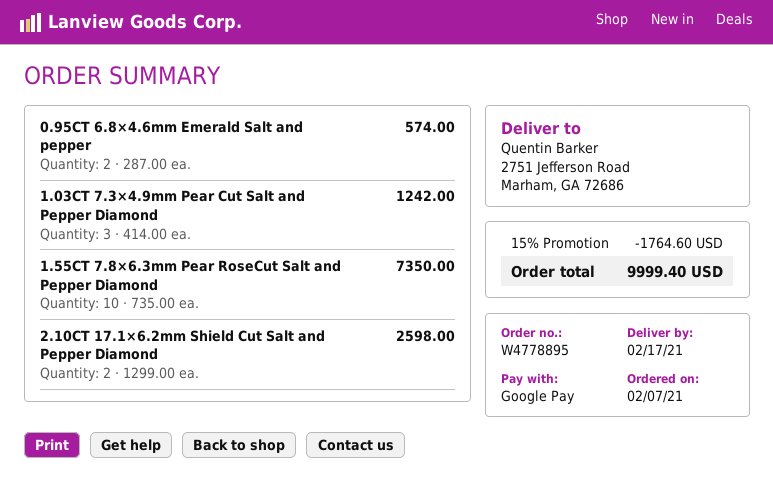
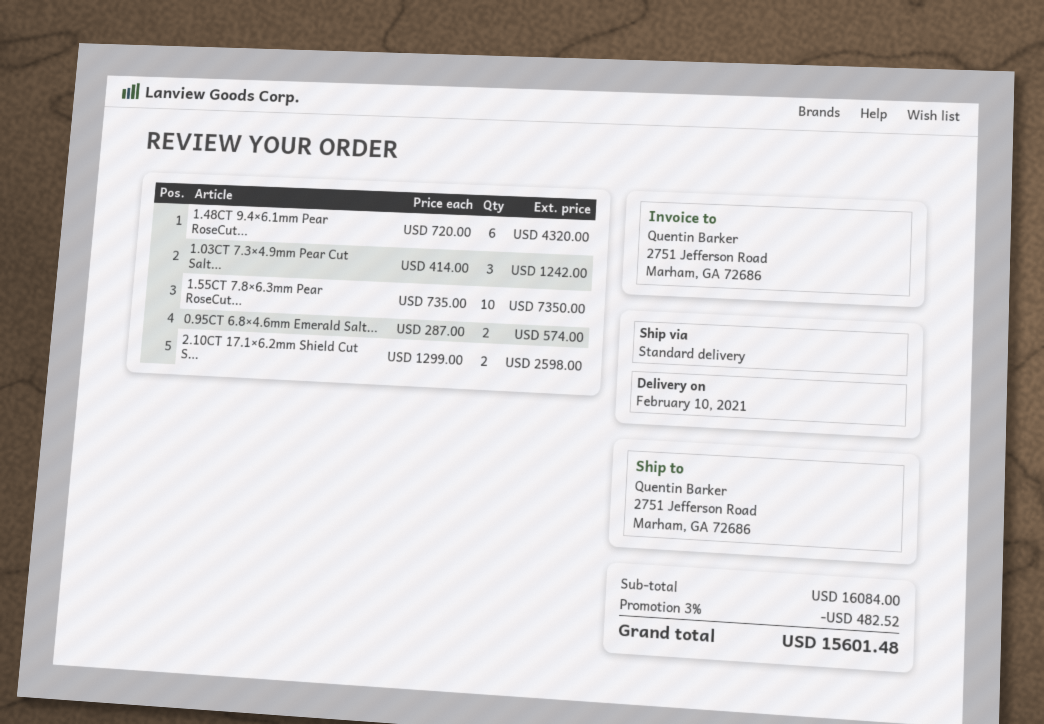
delivery date: 2021-02-17 -> 2021-02-10
1.48CT 9.4×6.1mm Pear RoseCut...: none -> 6 x 720.00 = 4320.00
discount: 15% = 1764.60 -> 3% = 482.52
total: 9999.40 -> 15601.48

